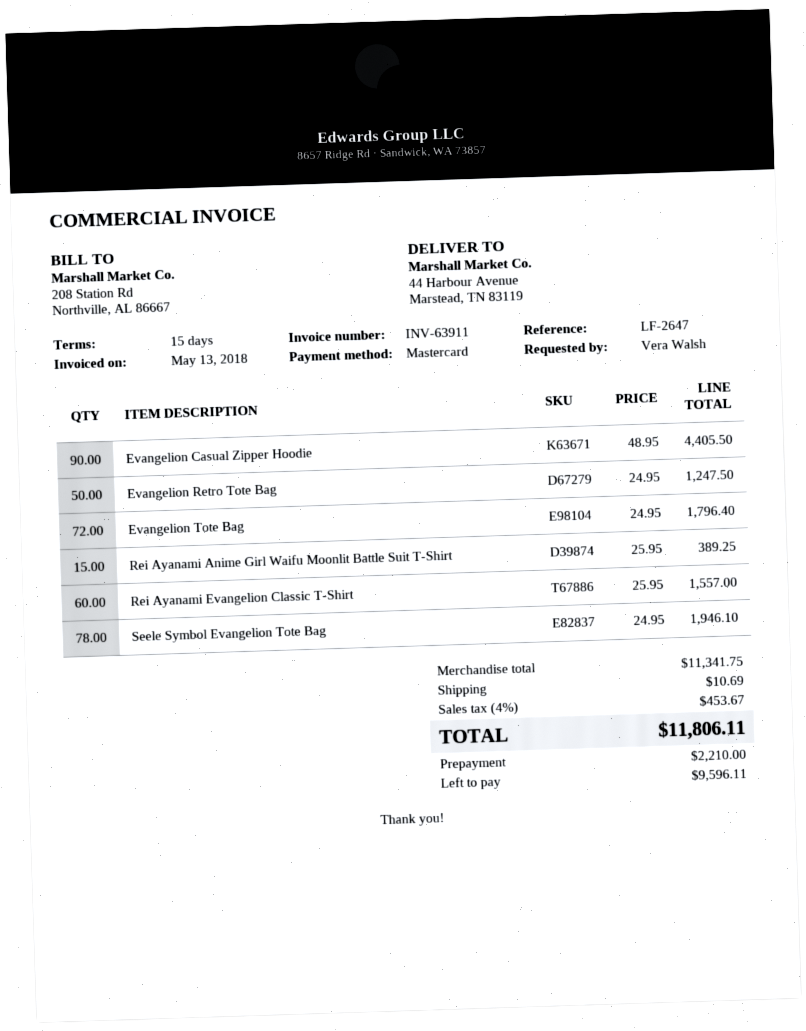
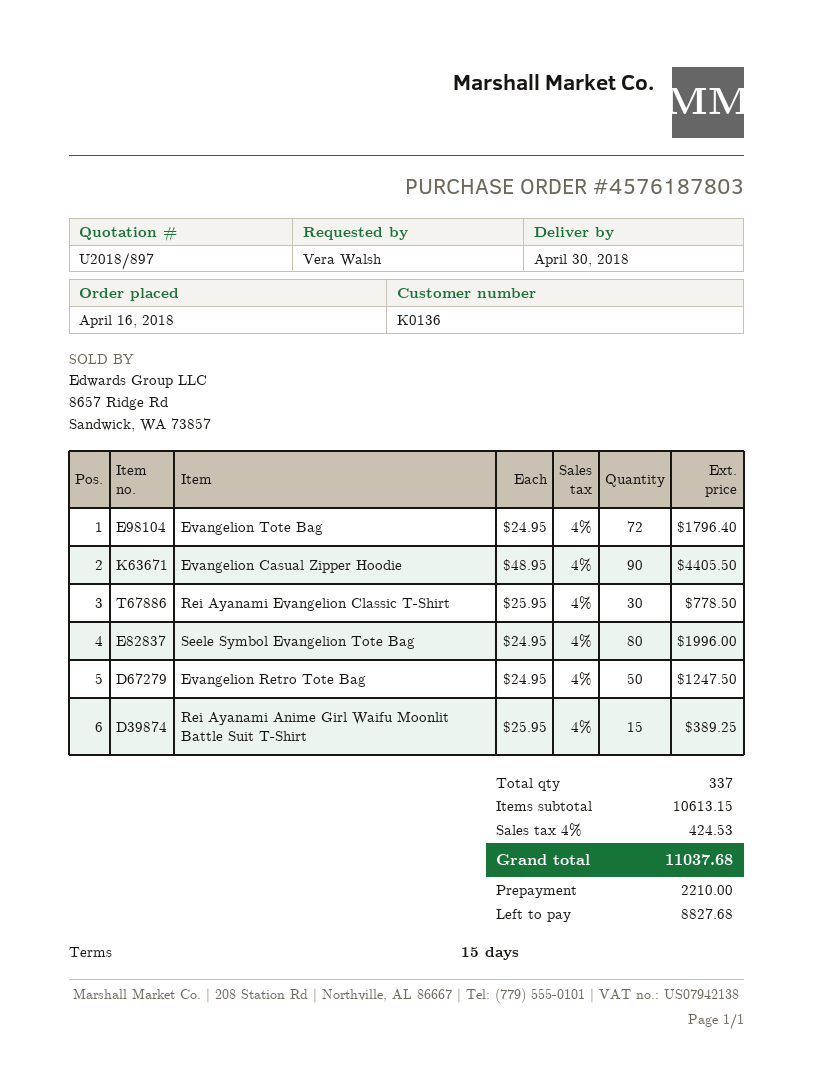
Rei Ayanami Evangelion Classic T-Shirt: 60 x 25.95 = 1557.00 -> 30 x 25.95 = 778.50
Seele Symbol Evangelion Tote Bag: 78 x 24.95 = 1946.10 -> 80 x 24.95 = 1996.00
subtotal: 11341.75 -> 10613.15
shipping: 10.69 -> none
tax: 4% = 453.67 -> 4% = 424.53
total: 11806.11 -> 11037.68
balance: 9596.11 -> 8827.68

